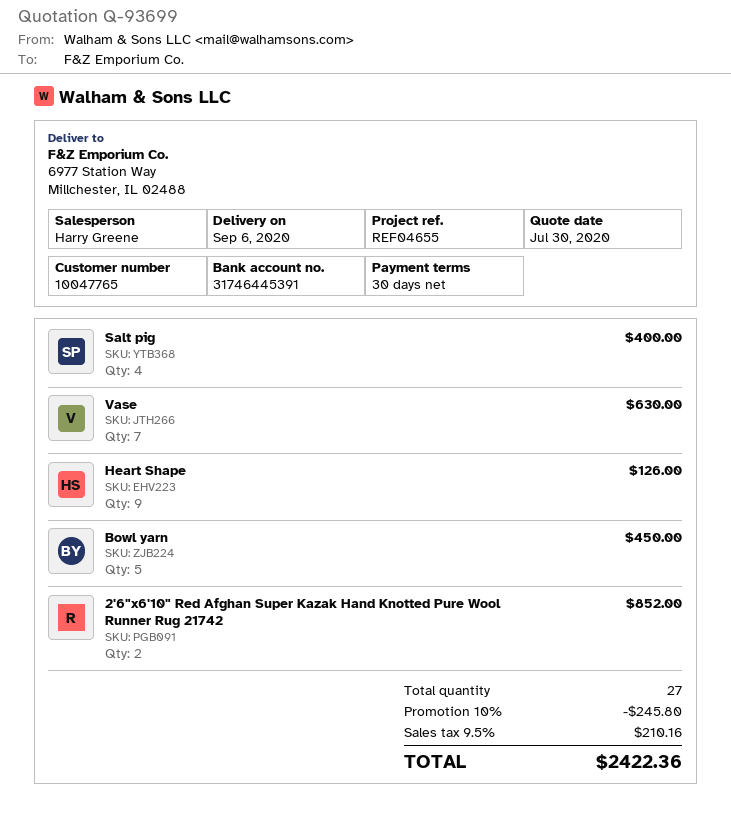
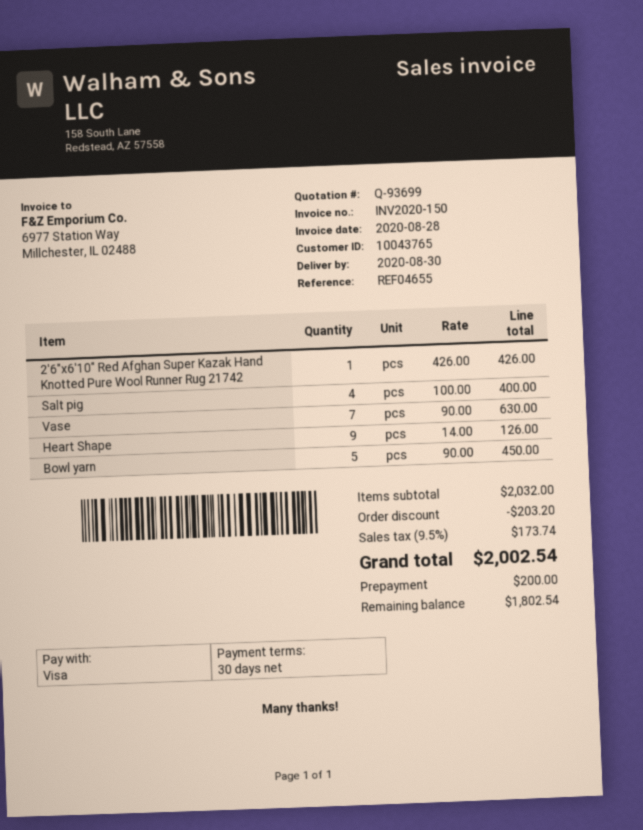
delivery date: 2020-09-06 -> 2020-08-30
customer number: 10047765 -> 10043765
2'6"x6'10" Red Afghan Super Kazak Hand Knotted Pure Wool Runner Rug 21742: 2 for 852.00 -> 1 for 426.00
discount: 245.80 -> 203.20
tax: 9.5% = 210.16 -> 9.5% = 173.74
total: 2422.36 -> 2002.54

